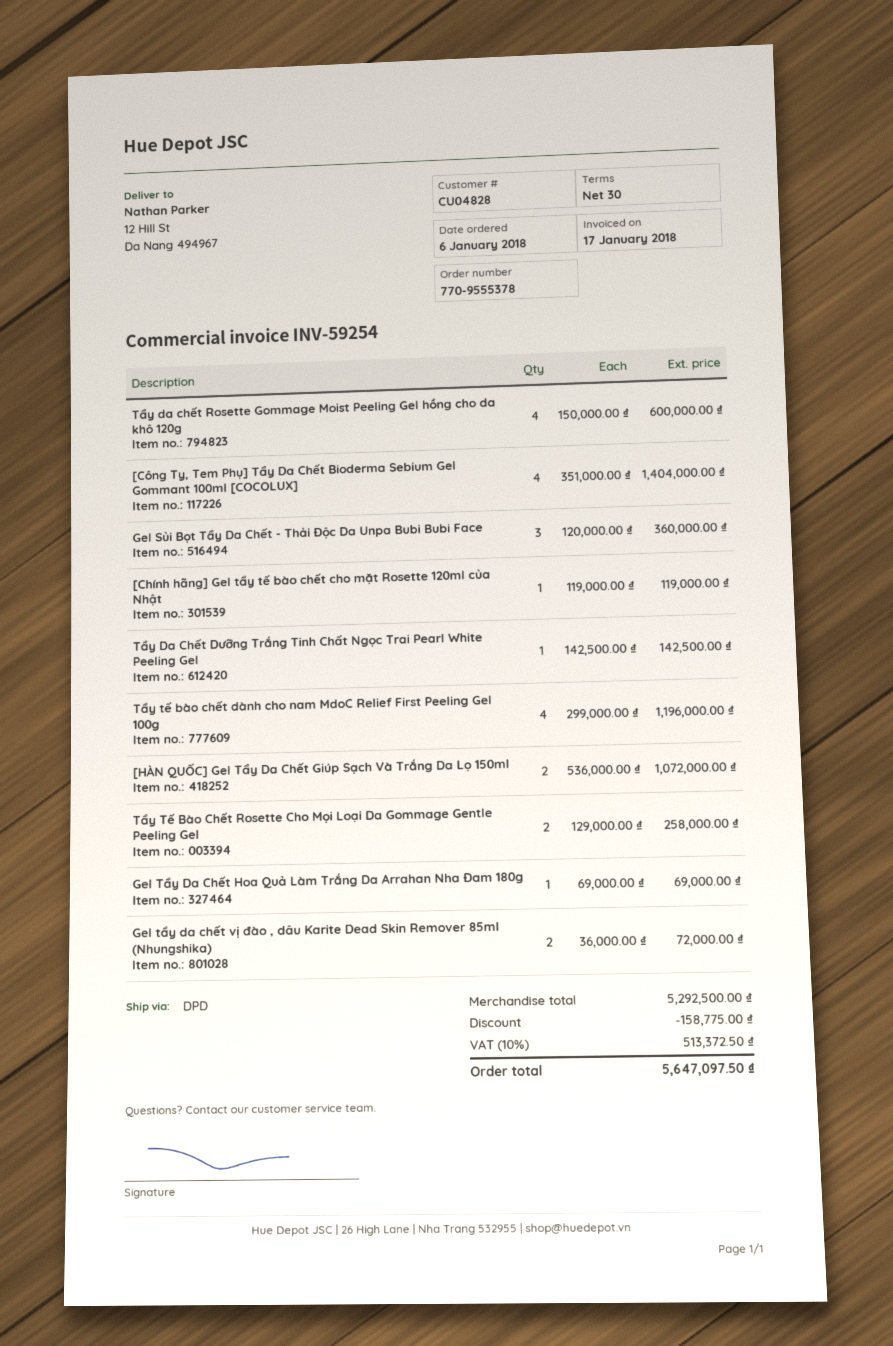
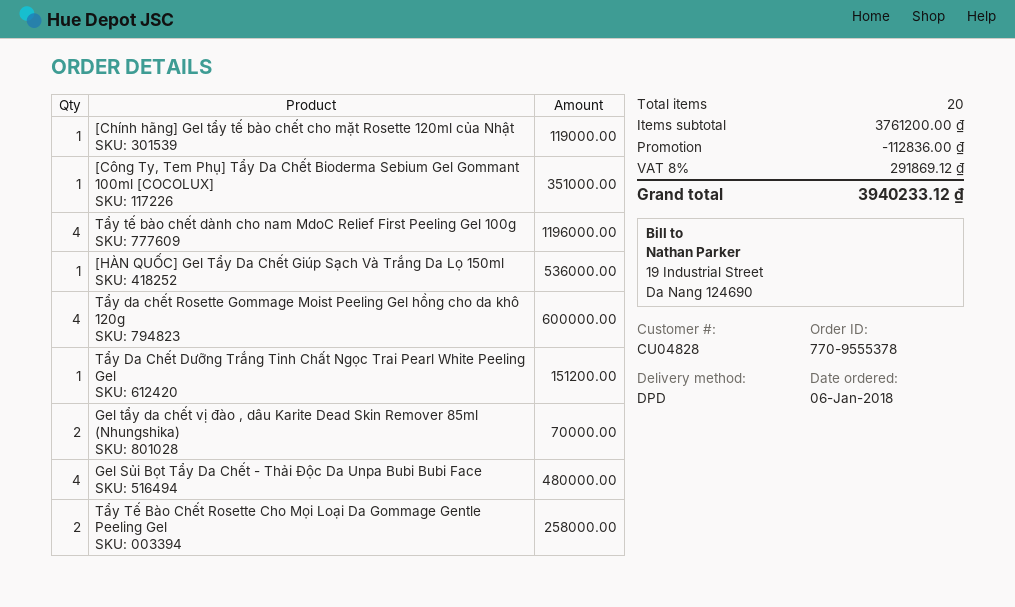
[Công Ty, Tem Phụ] Tẩy Da Chết Bioderma Sebium Gel Gommant 100ml [COCOLUX]: 4 for 1404000.00 -> 1 for 351000.00
Gel Sủi Bọt Tẩy Da Chết - Thải Độc Da Unpa Bubi Bubi Face: 3 for 360000.00 -> 4 for 480000.00
Tẩy Da Chết Dưỡng Trắng Tinh Chất Ngọc Trai Pearl White Peeling Gel: 1 for 142500.00 -> 1 for 151200.00
[HÀN QUỐC] Gel Tẩy Da Chết Giúp Sạch Và Trắng Da Lọ 150ml: 2 for 1072000.00 -> 1 for 536000.00
Gel Tẩy Da Chết Hoa Quả Làm Trắng Da Arrahan Nha Đam 180g: 1 for 69000.00 -> none
Gel tẩy da chết vị đào , dâu Karite Dead Skin Remover 85ml (Nhungshika): 2 for 72000.00 -> 2 for 70000.00
subtotal: 5292500.00 -> 3761200.00
discount: 158775.00 -> 112836.00
tax: 10% = 513372.50 -> 8% = 291869.12
total: 5647097.50 -> 3940233.12

